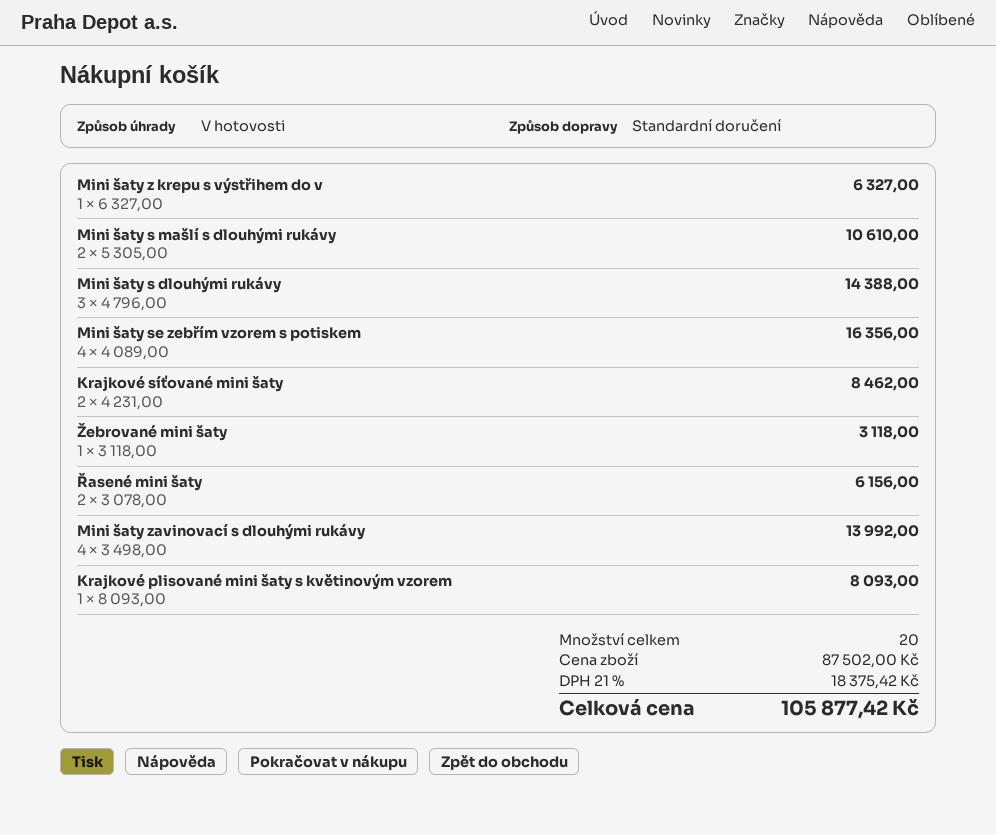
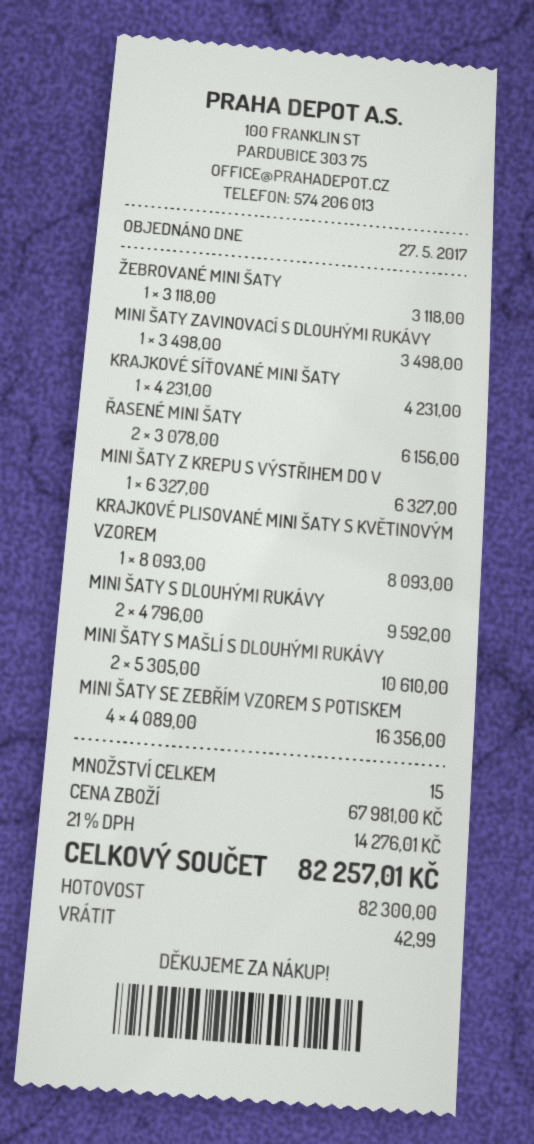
Mini šaty s dlouhými rukávy: 3 x 4796.00 = 14388.00 -> 2 x 4796.00 = 9592.00
Krajkové síťované mini šaty: 2 x 4231.00 = 8462.00 -> 1 x 4231.00 = 4231.00
Mini šaty zavinovací s dlouhými rukávy: 4 x 3498.00 = 13992.00 -> 1 x 3498.00 = 3498.00
total quantity: 20 -> 15
subtotal: 87502.00 -> 67981.00
tax: 21% = 18375.42 -> 21% = 14276.01
total: 105877.42 -> 82257.01

